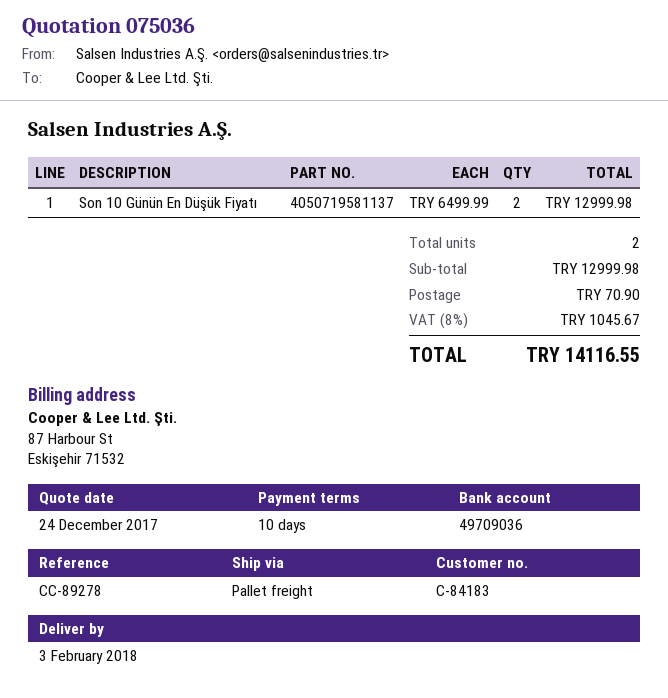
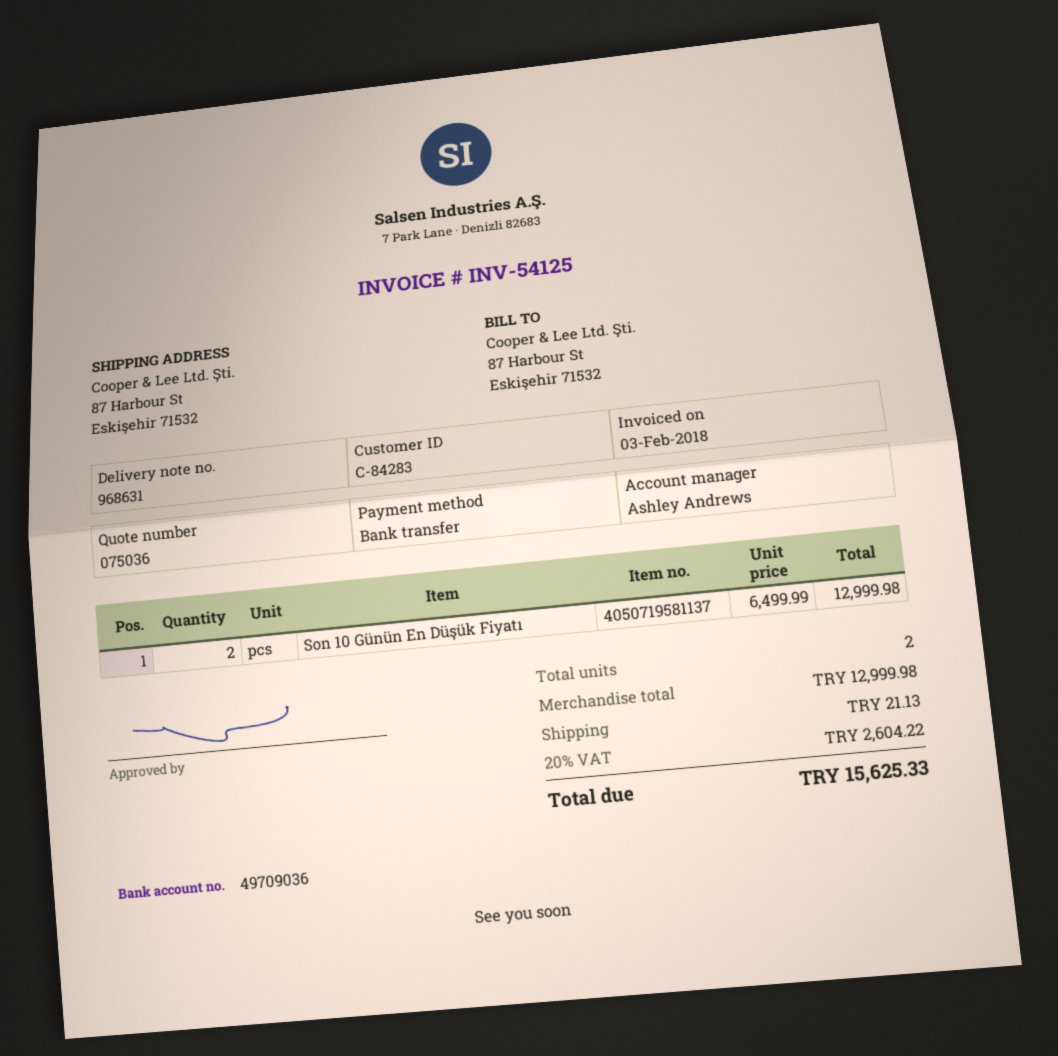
customer number: C-84183 -> C-84283
shipping: 70.90 -> 21.13
tax: 8% = 1045.67 -> 20% = 2604.22
total: 14116.55 -> 15625.33

